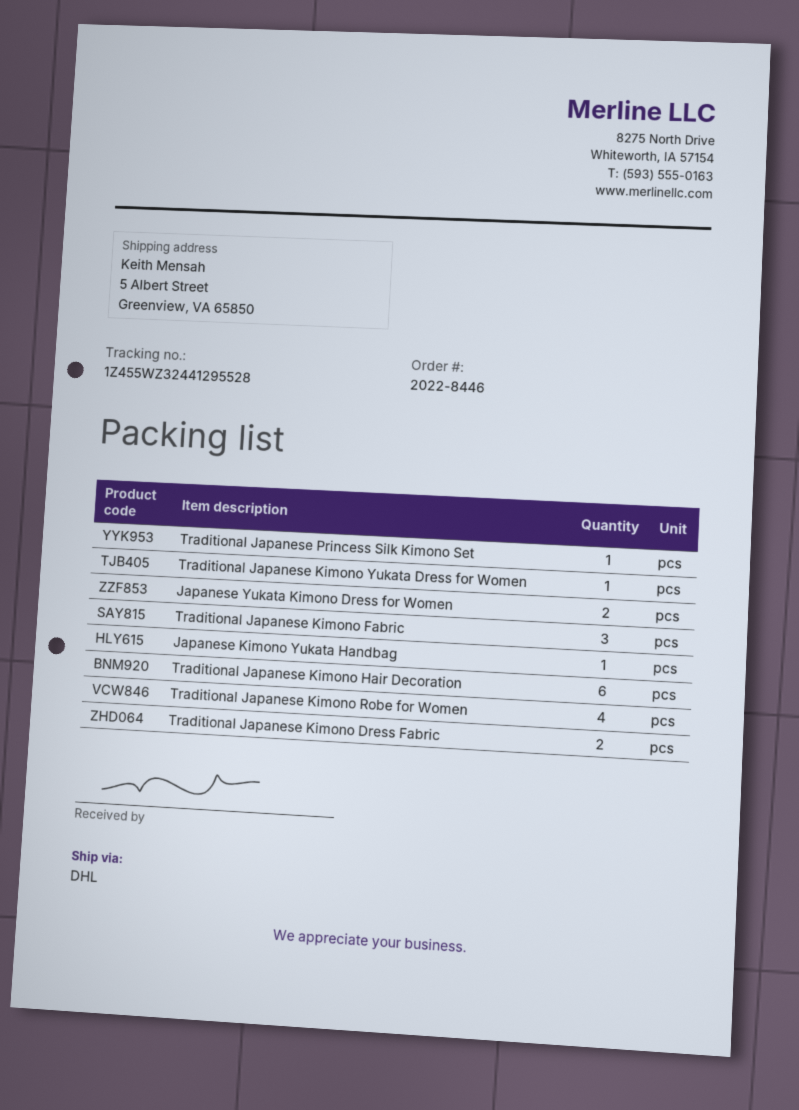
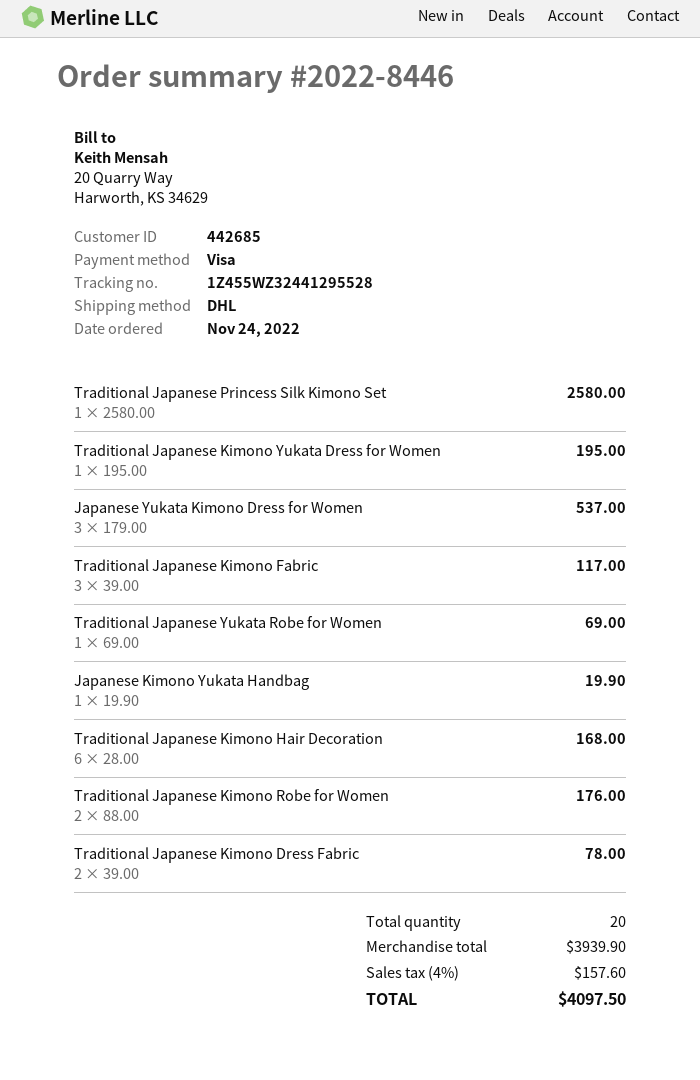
Japanese Yukata Kimono Dress for Women: 2 -> 3
Traditional Japanese Kimono Robe for Women: 4 -> 2
Traditional Japanese Yukata Robe for Women: none -> 1

